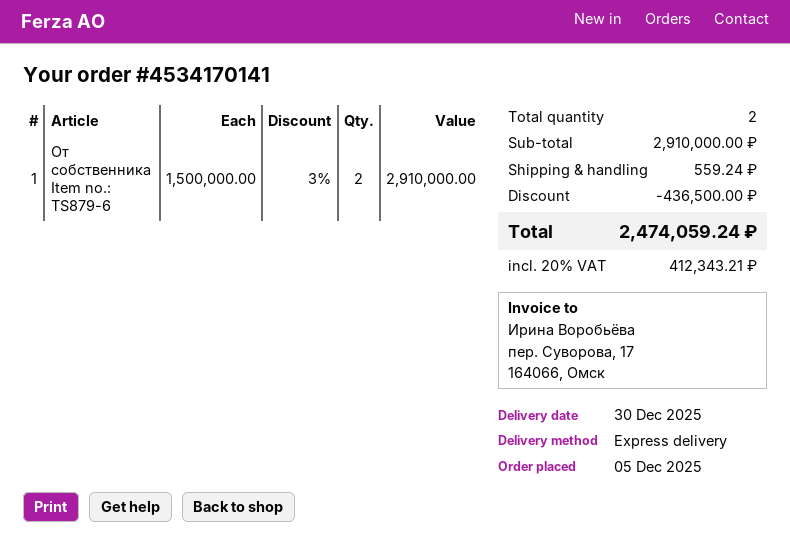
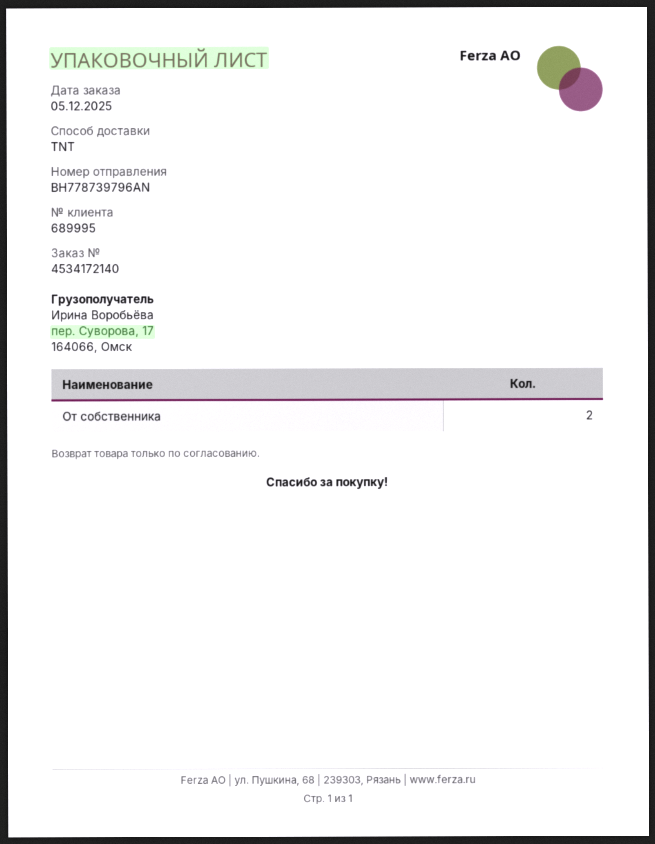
order number: 4534170141 -> 4534172140
shipping method: express -> TNT

